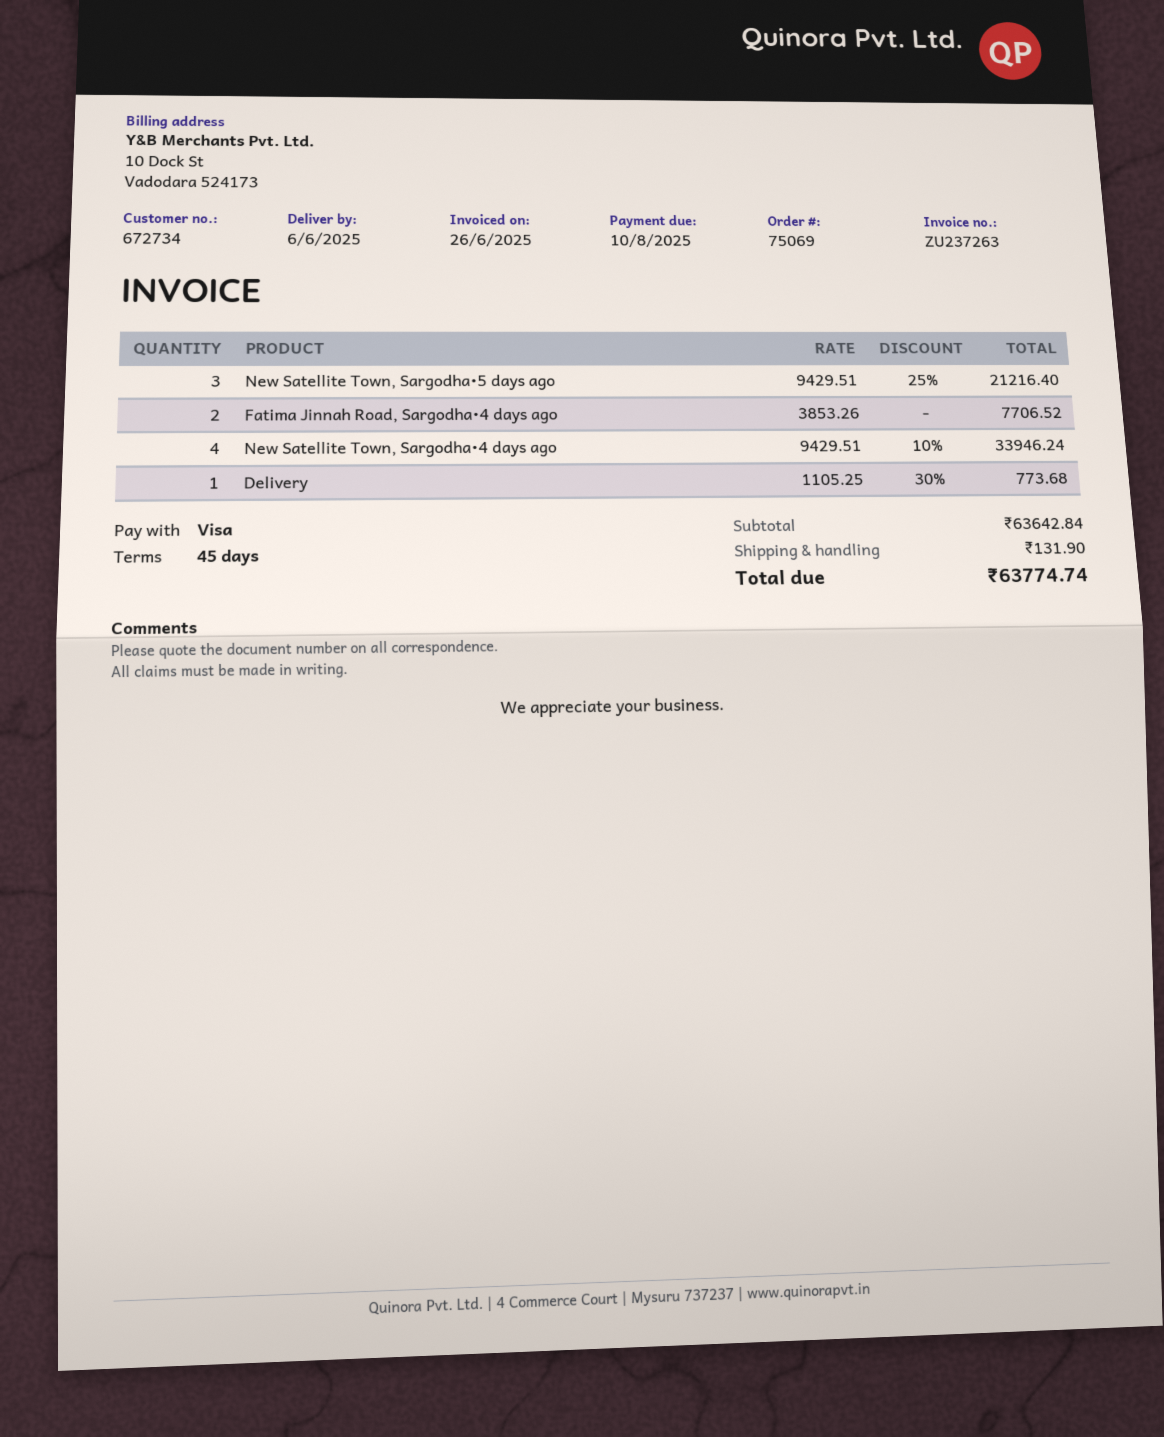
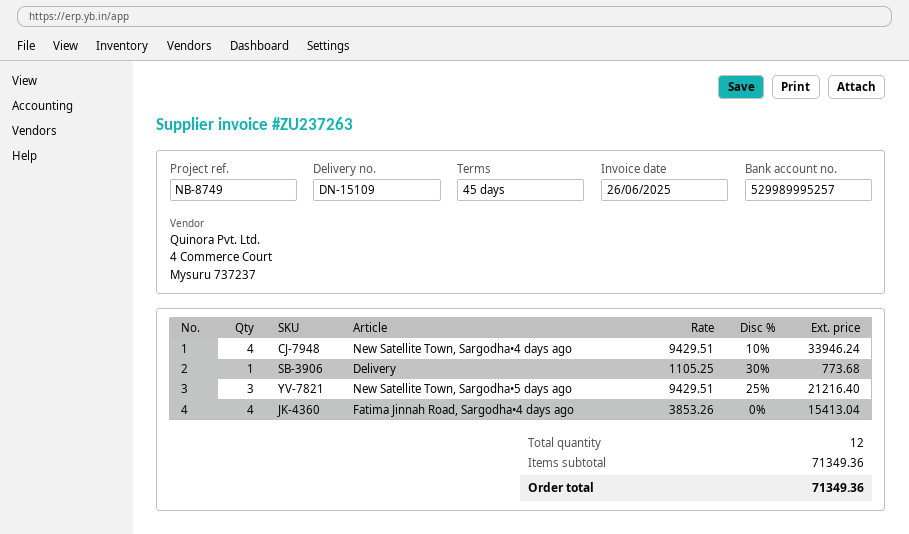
Fatima Jinnah Road, Sargodha•4 days ago: 2 x 3853.26 = 7706.52 -> 4 x 3853.26 = 15413.04
subtotal: 63642.84 -> 71349.36
shipping: 131.90 -> none
total: 63774.74 -> 71349.36

